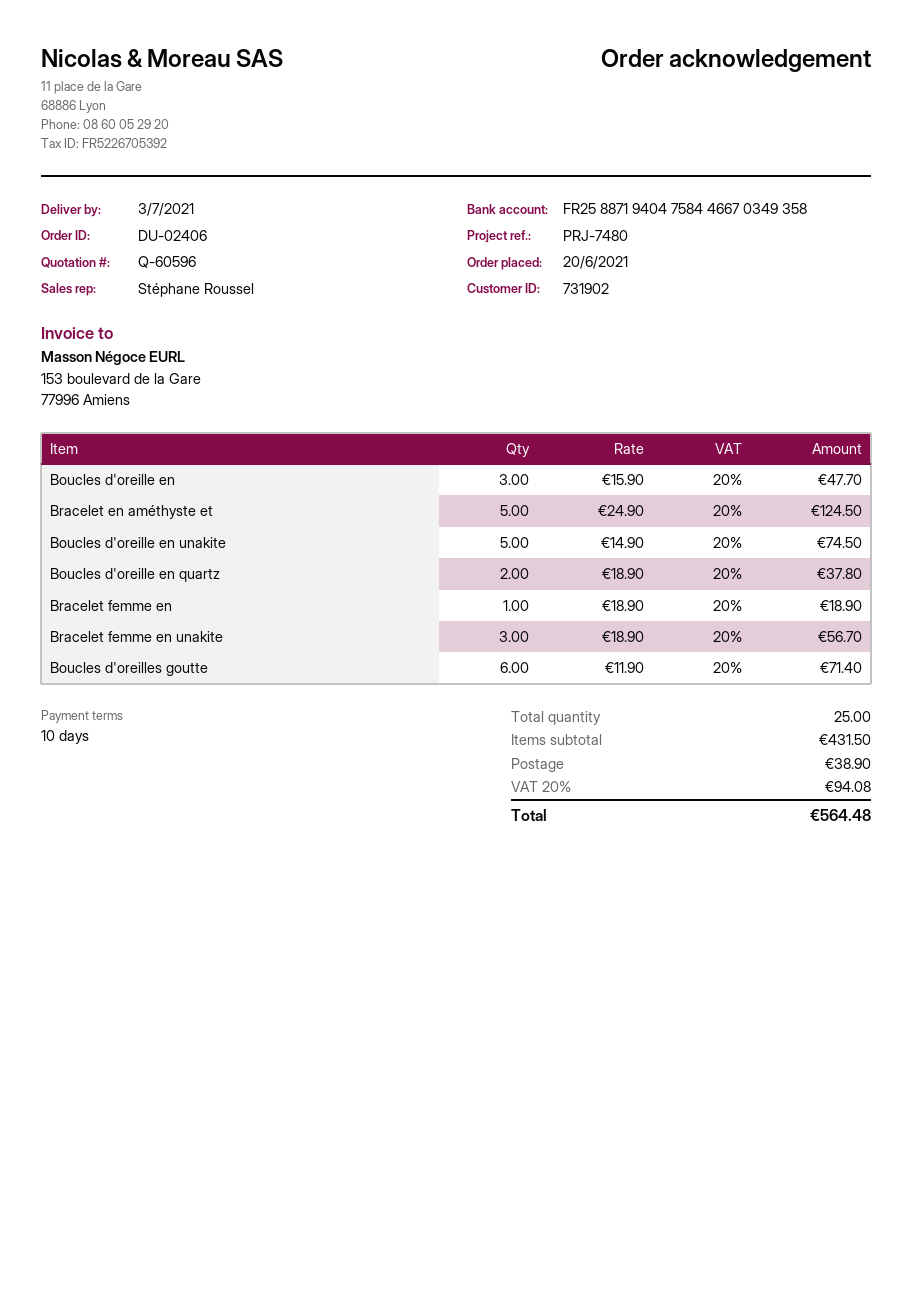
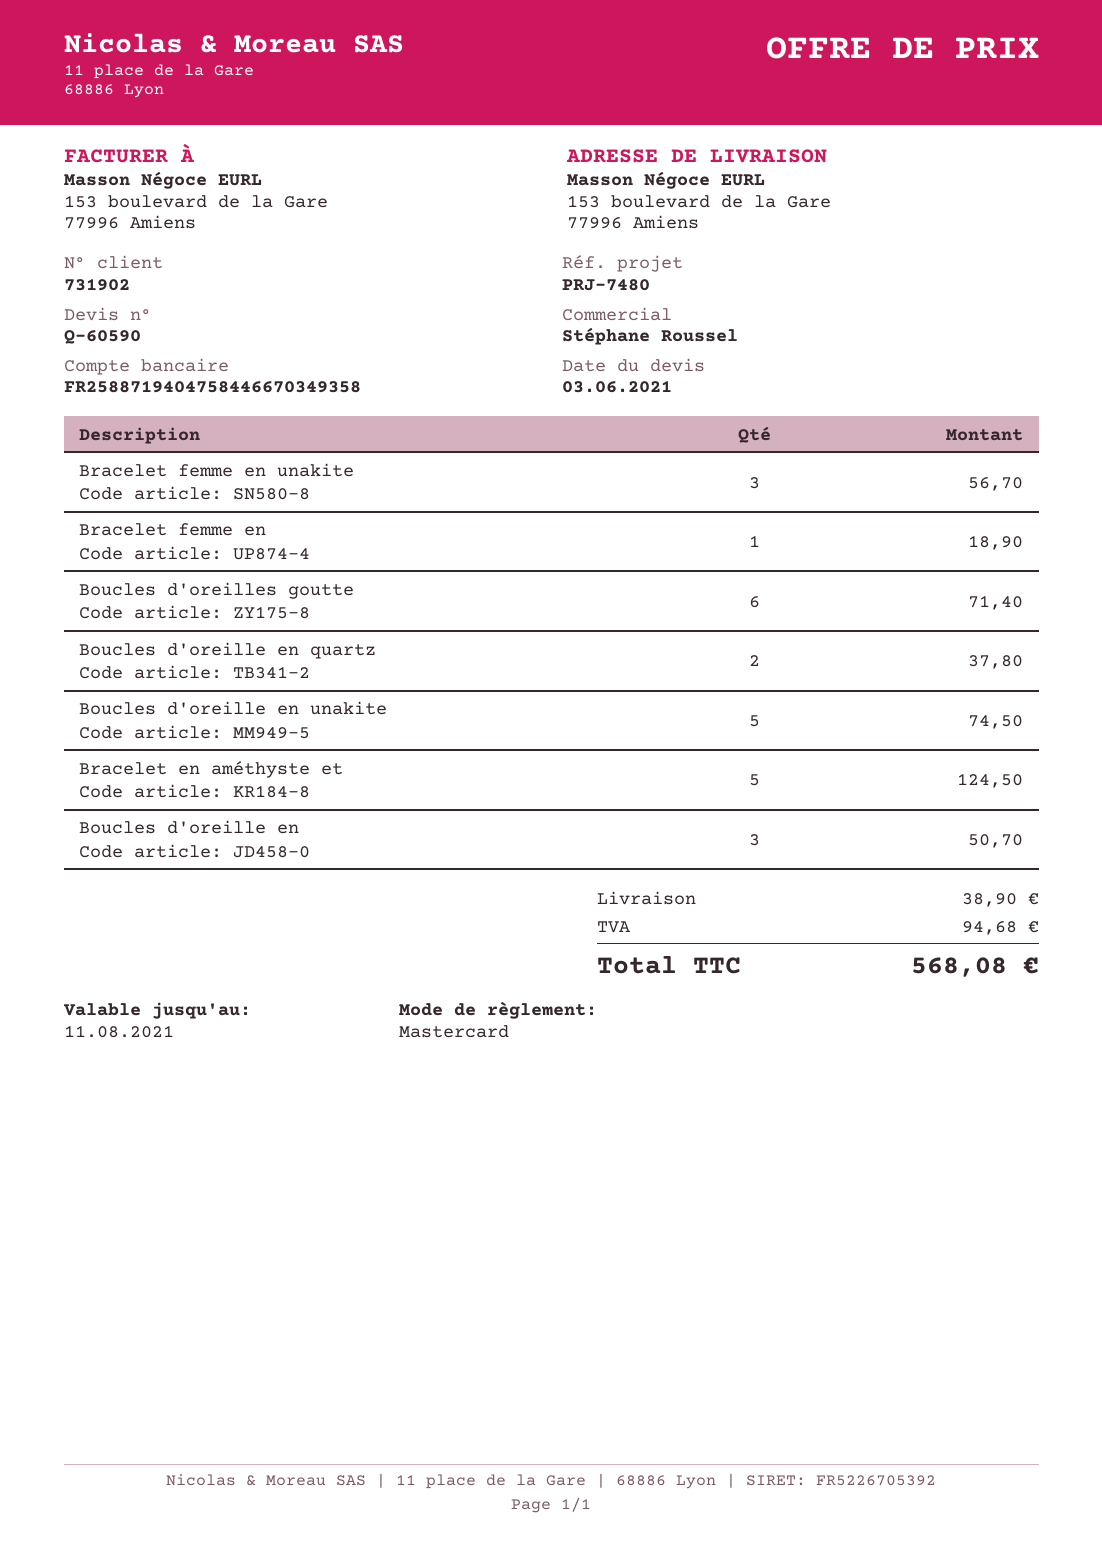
quote number: Q-60596 -> Q-60590
Boucles d'oreille en: 3 for 47.70 -> 3 for 50.70
tax: 94.08 -> 94.68
total: 564.48 -> 568.08

